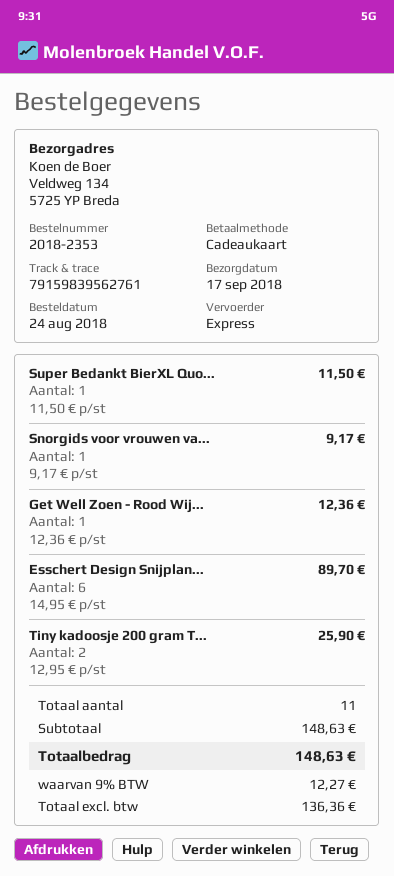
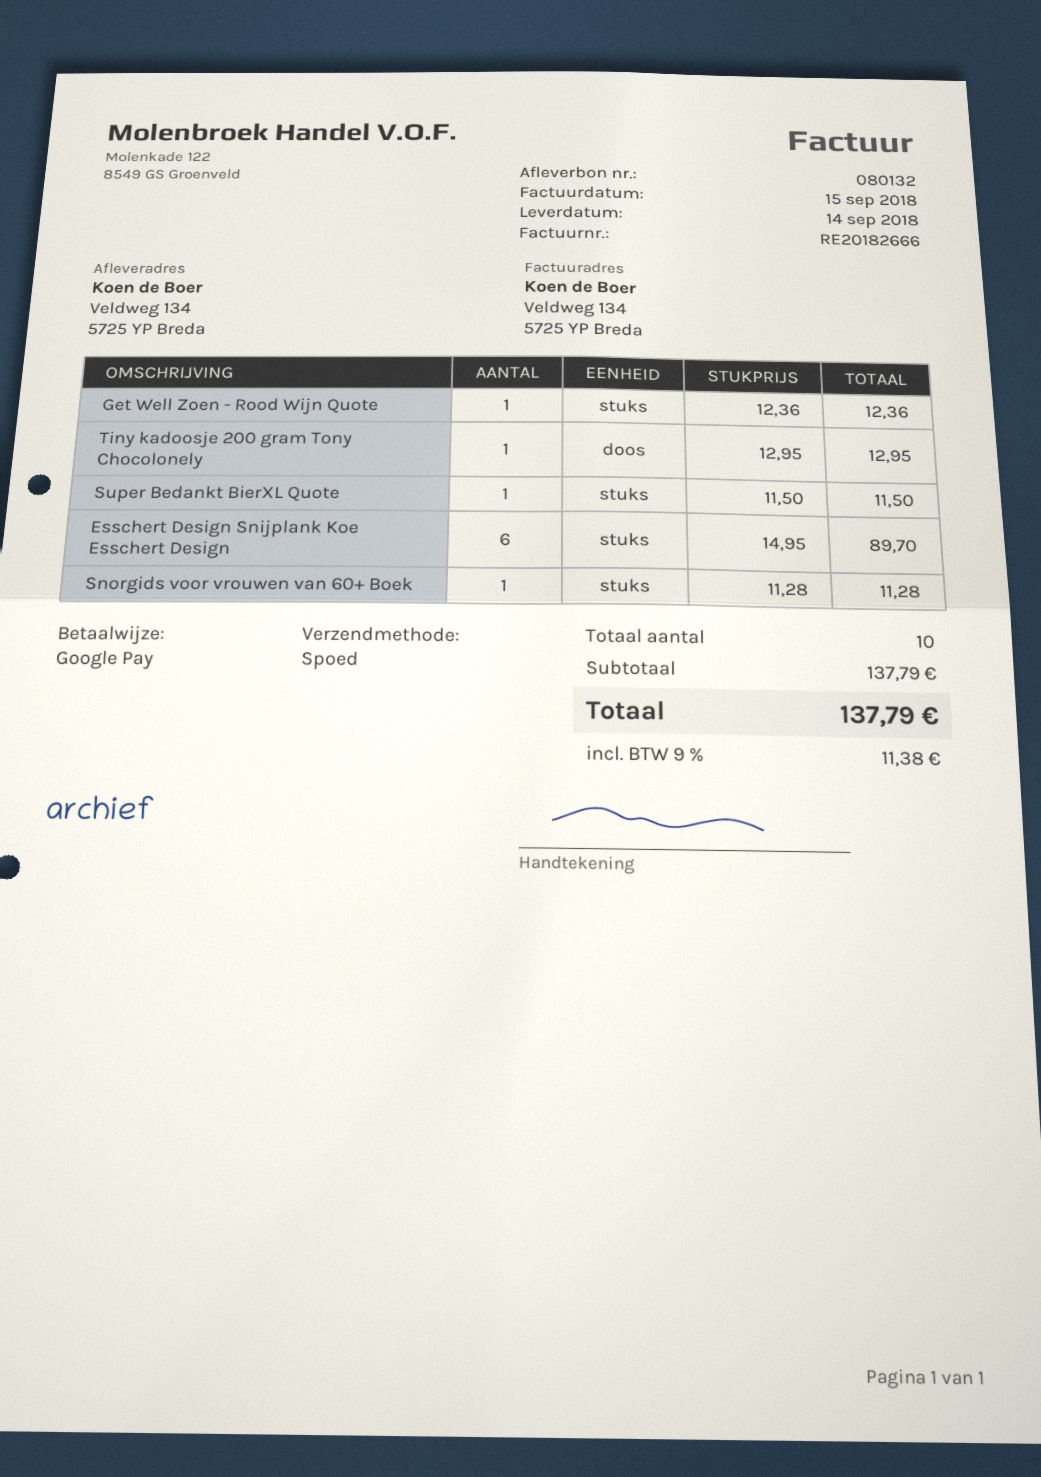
delivery date: 2018-09-17 -> 2018-09-14
payment method: gift card -> Google Pay
Snorgids voor vrouwen va...: 1 x 9.17 = 9.17 -> 1 x 11.28 = 11.28
Tiny kadoosje 200 gram T...: 2 x 12.95 = 25.90 -> 1 x 12.95 = 12.95
total quantity: 11 -> 10
subtotal: 148.63 -> 137.79
tax: 9% = 12.27 -> 9% = 11.38
total: 148.63 -> 137.79

